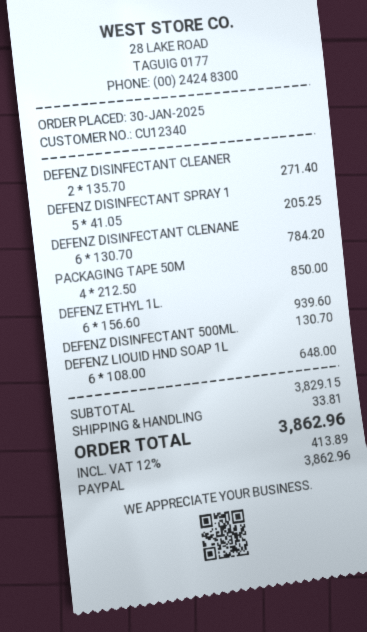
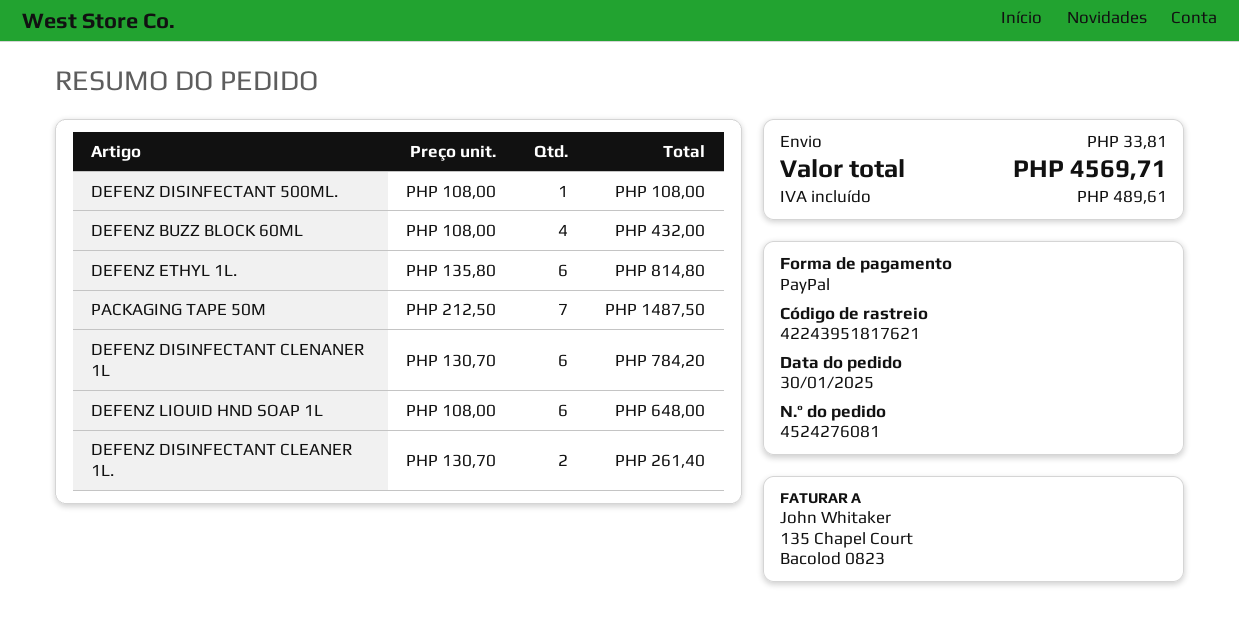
DEFENZ DISINFECTANT CLEANER: 2 x 135.70 = 271.40 -> 2 x 130.70 = 261.40
DEFENZ DISINFECTANT SPRAY 1: 5 x 41.05 = 205.25 -> none
PACKAGING TAPE 50M: 4 x 212.50 = 850.00 -> 7 x 212.50 = 1487.50
DEFENZ ETHYL 1L.: 6 x 156.60 = 939.60 -> 6 x 135.80 = 814.80
DEFENZ DISINFECTANT 500ML.: 1 x 130.70 = 130.70 -> 1 x 108.00 = 108.00
DEFENZ BUZZ BLOCK 60ML: none -> 4 x 108.00 = 432.00
tax: 413.89 -> 489.61
total: 3862.96 -> 4569.71

